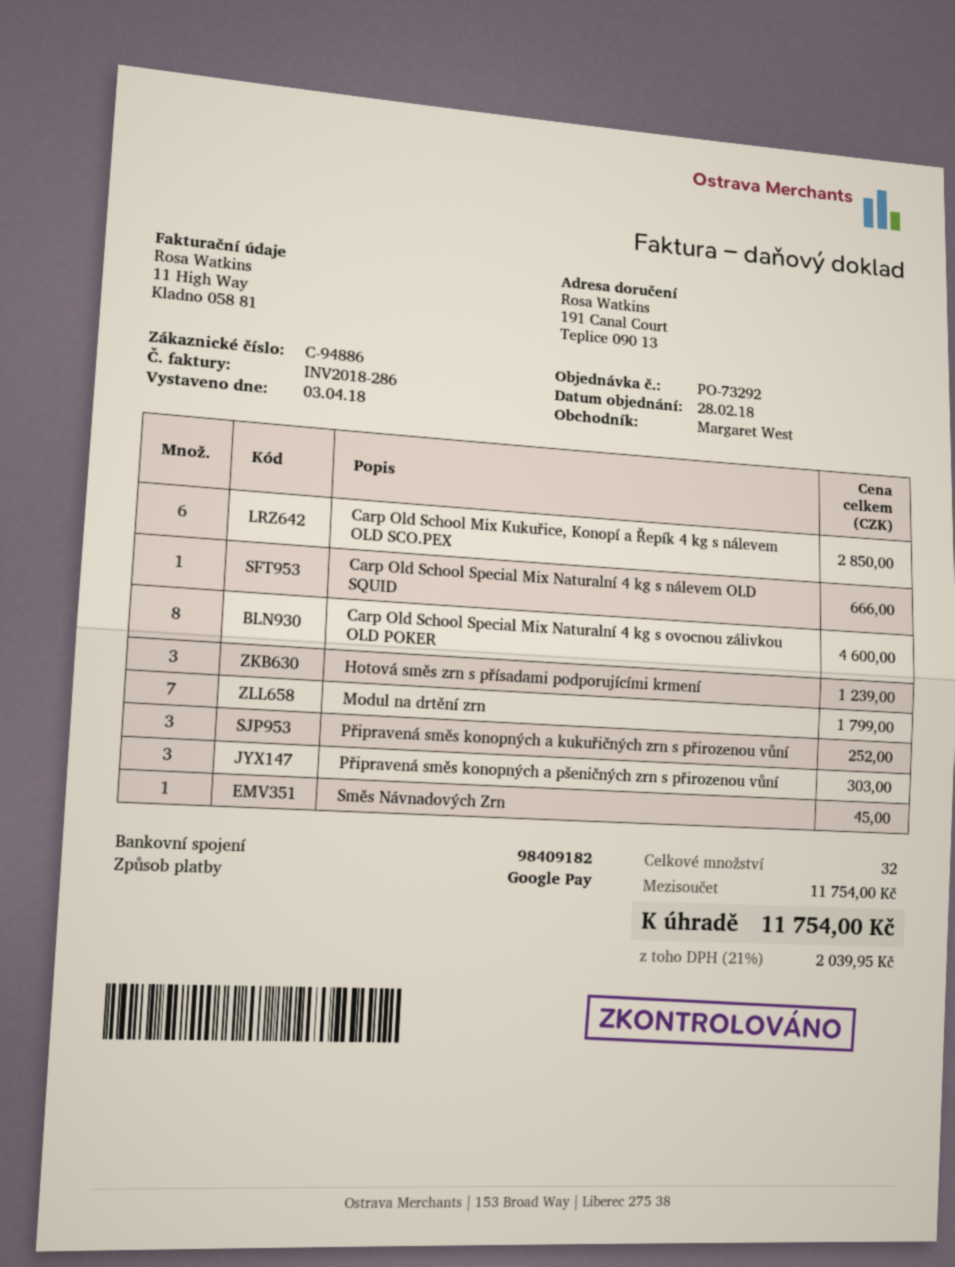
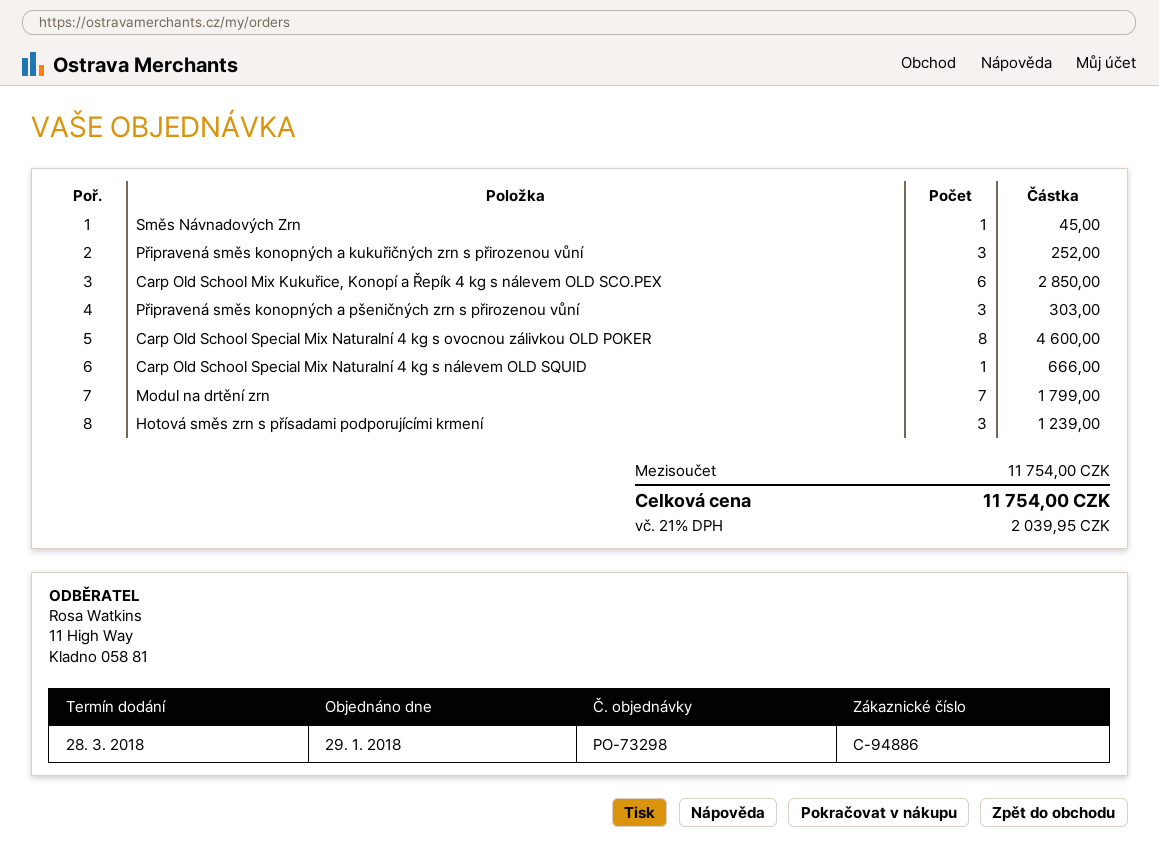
order number: PO-73292 -> PO-73298
order date: 2018-02-28 -> 2018-01-29

